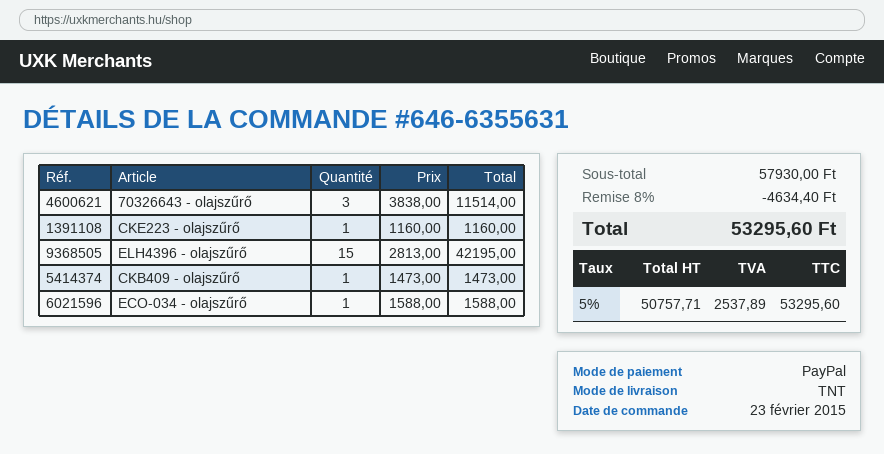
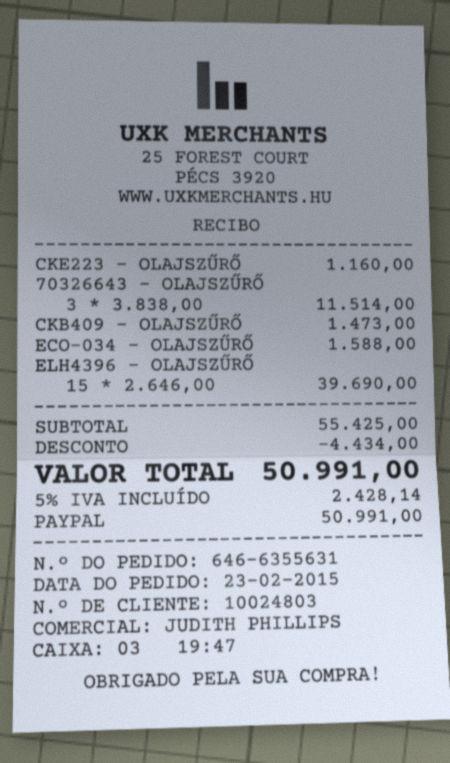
ELH4396 - olajszűrő: 15 x 2813.00 = 42195.00 -> 15 x 2646.00 = 39690.00
subtotal: 57930.00 -> 55425.00
discount: 4634.40 -> 4434.00
tax: 5% = 2537.89 -> 5% = 2428.14
total: 53295.60 -> 50991.00

